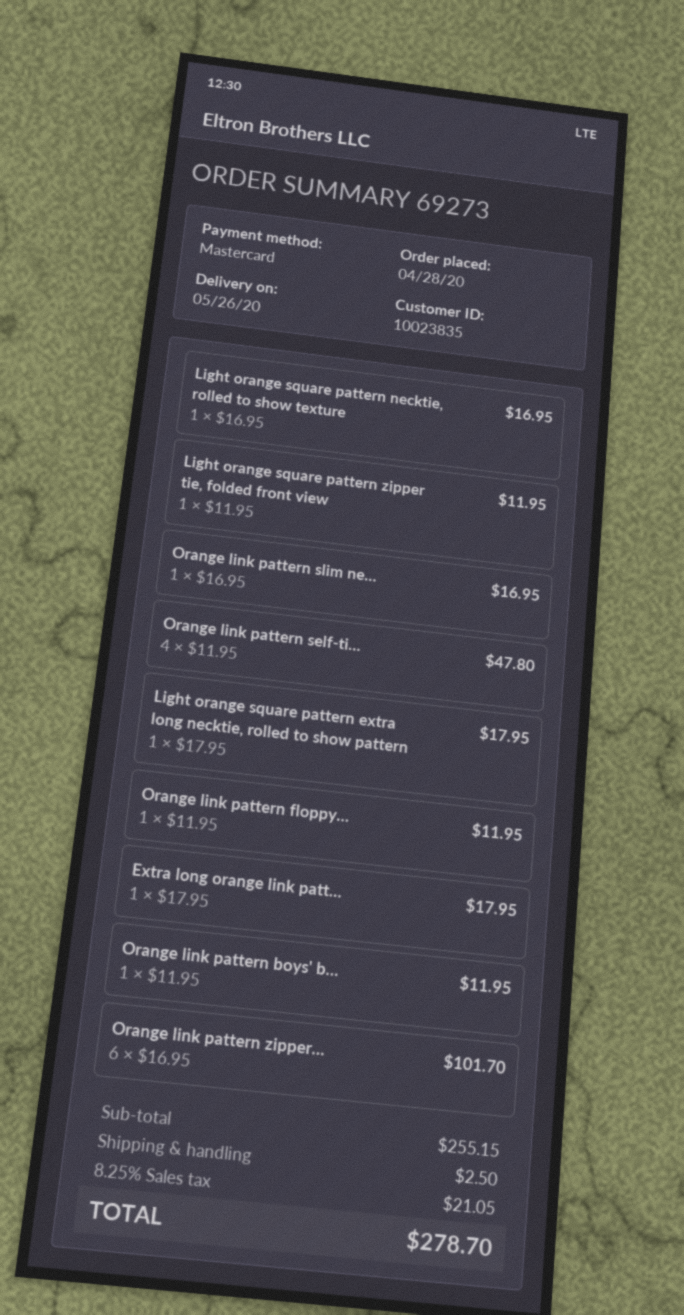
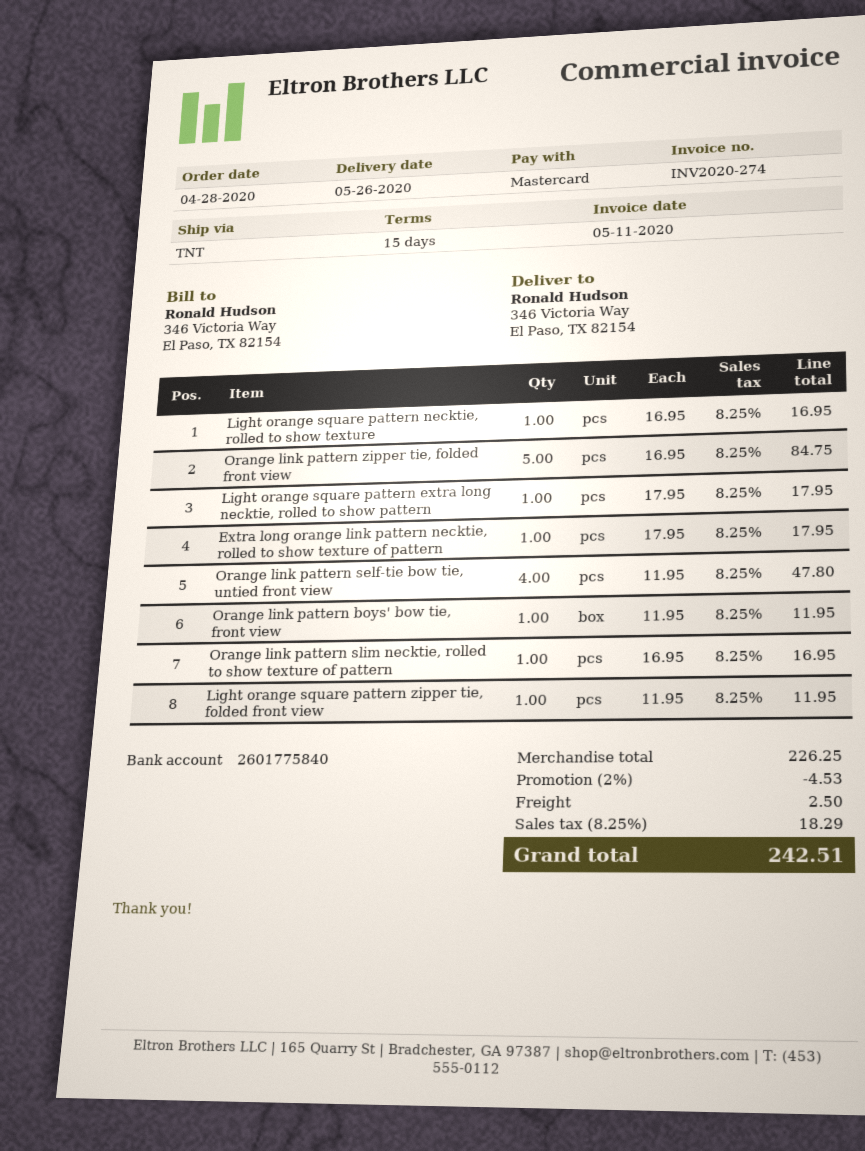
Orange link pattern floppy...: 1 x 11.95 = 11.95 -> none
Orange link pattern zipper...: 6 x 16.95 = 101.70 -> 5 x 16.95 = 84.75
subtotal: 255.15 -> 226.25
discount: none -> 2% = 4.53
tax: 8.25% = 21.05 -> 8.25% = 18.29
total: 278.70 -> 242.51

